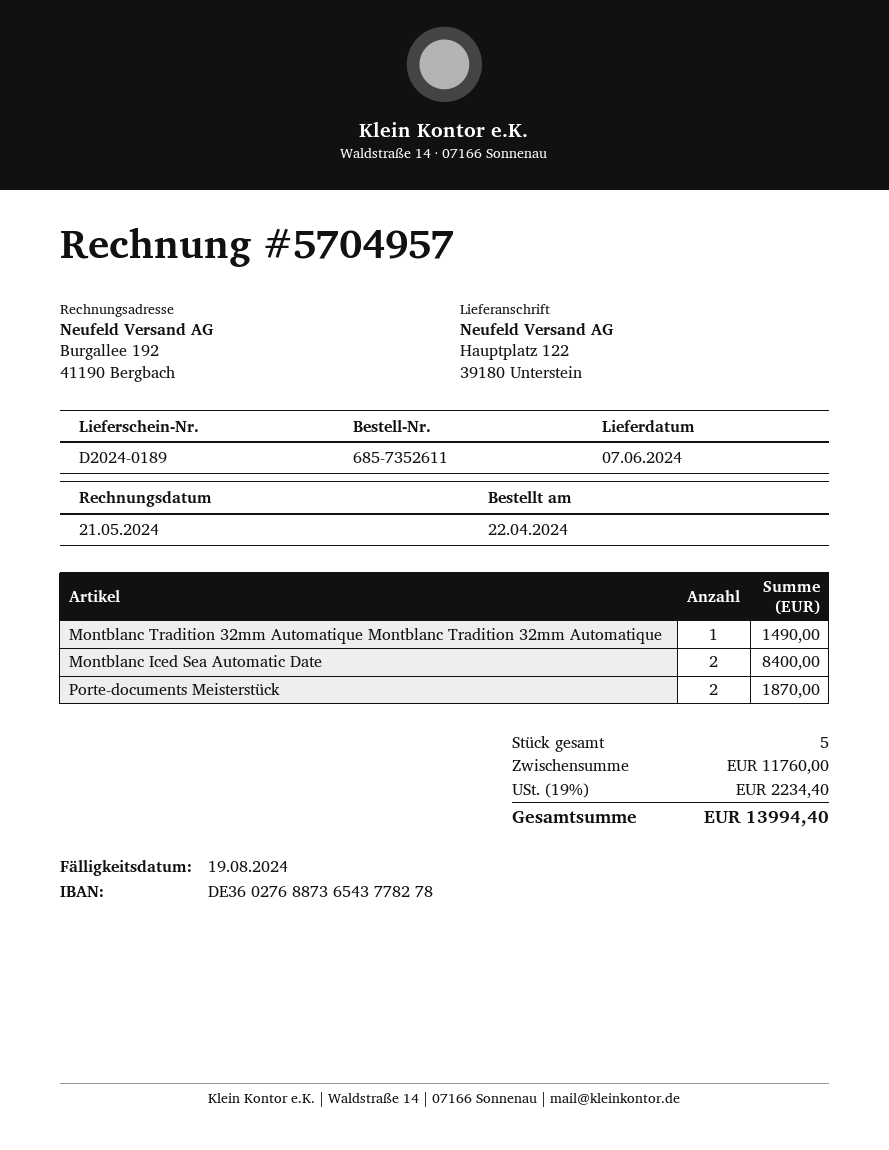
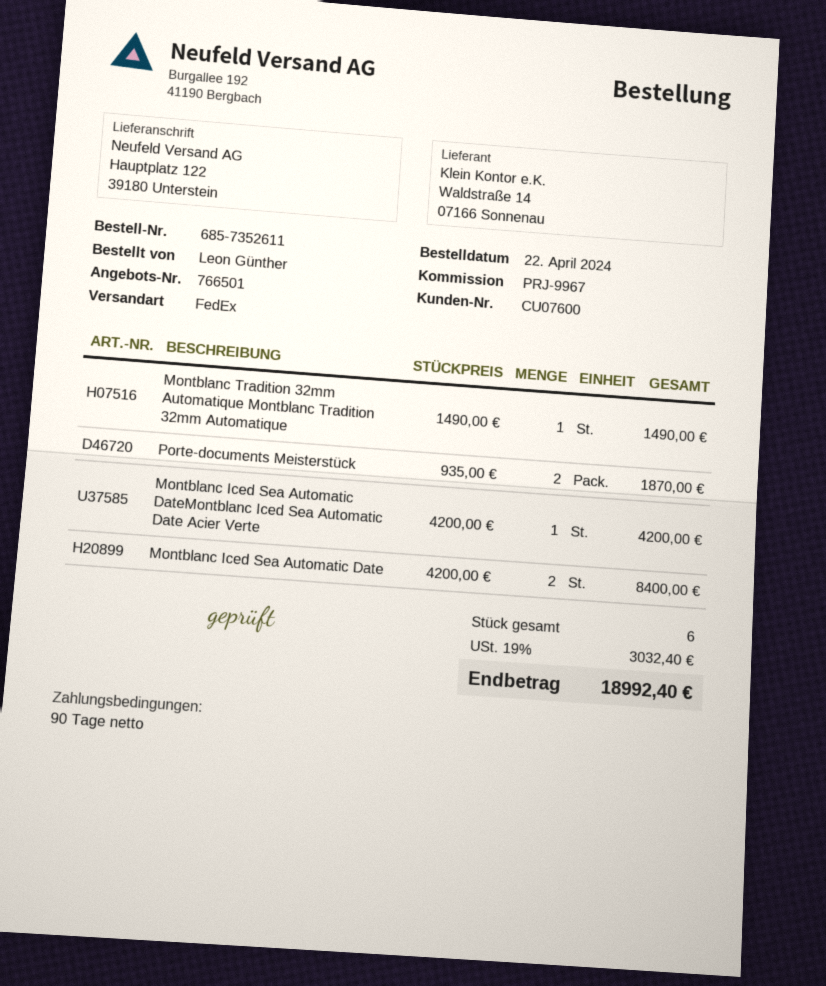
Montblanc Iced Sea Automatic DateMontblanc Iced Sea Automatic Date Acier Verte: none -> 1 for 4200.00
total quantity: 5 -> 6
tax: 19% = 2234.40 -> 19% = 3032.40
total: 13994.40 -> 18992.40

